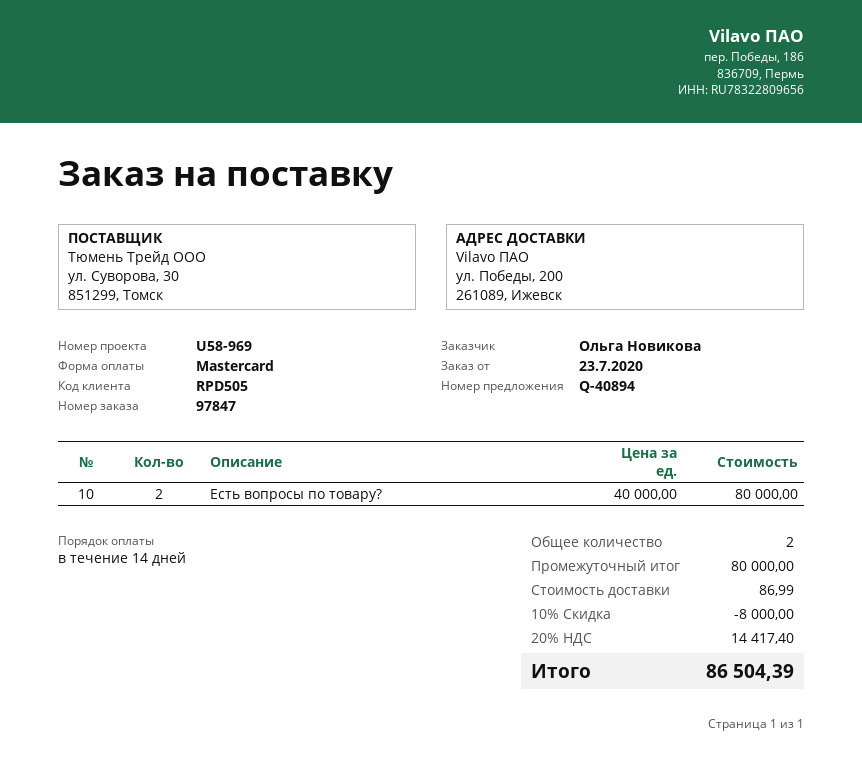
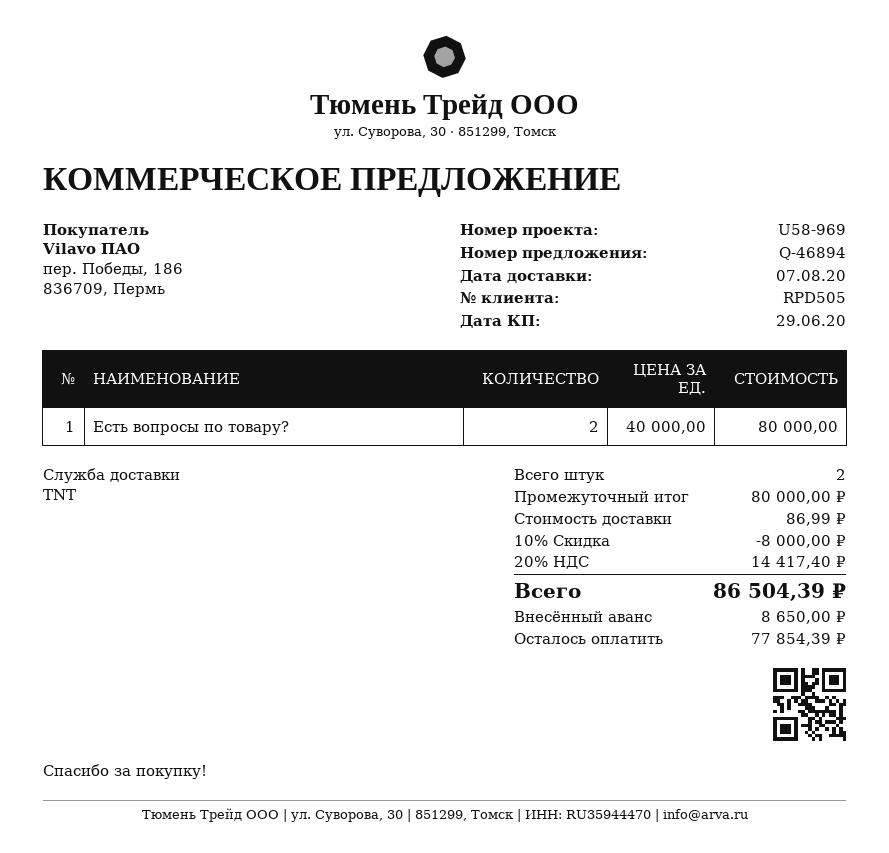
quote number: Q-40894 -> Q-46894

